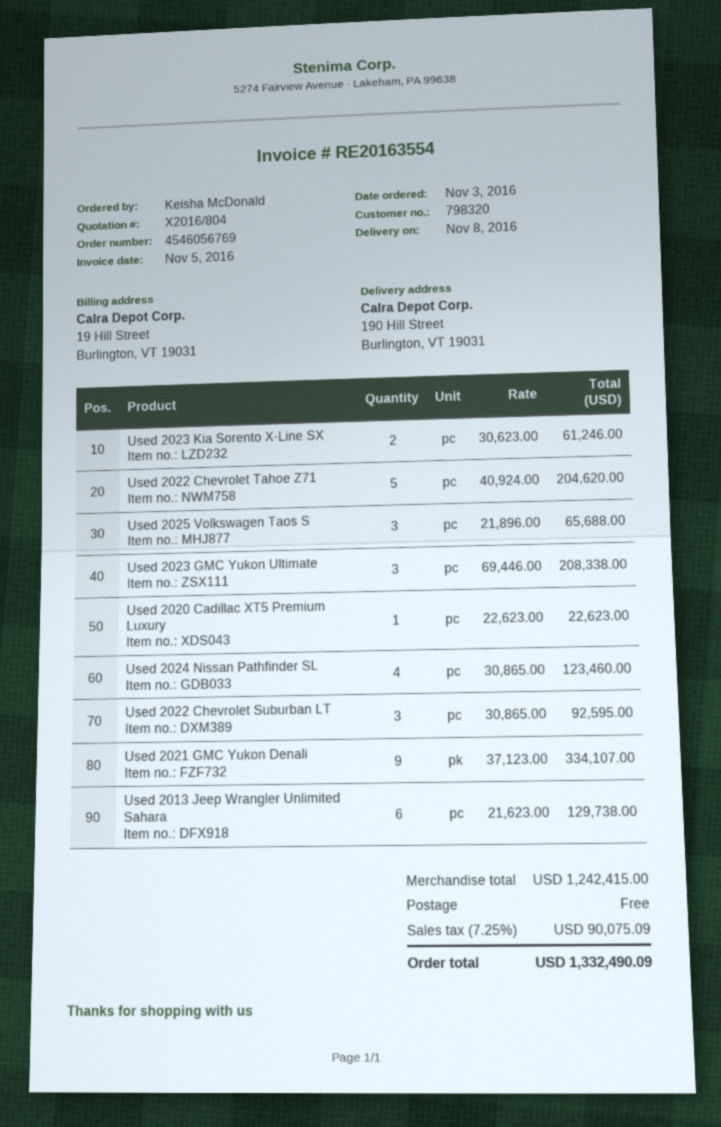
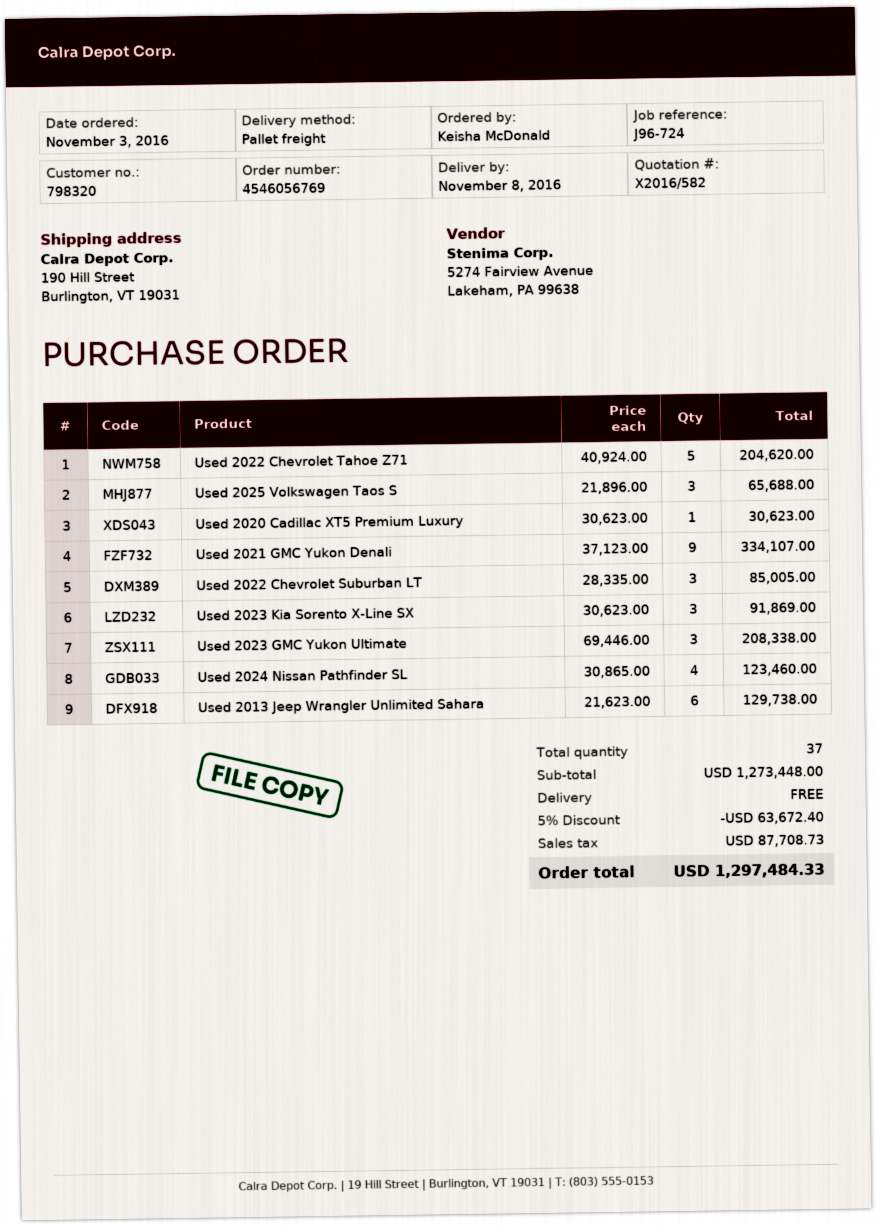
quote number: X2016/804 -> X2016/582
Used 2023 Kia Sorento X-Line SX: 2 x 30623.00 = 61246.00 -> 3 x 30623.00 = 91869.00
Used 2020 Cadillac XT5 Premium Luxury: 1 x 22623.00 = 22623.00 -> 1 x 30623.00 = 30623.00
Used 2022 Chevrolet Suburban LT: 3 x 30865.00 = 92595.00 -> 3 x 28335.00 = 85005.00
subtotal: 1242415.00 -> 1273448.00
discount: none -> 5% = 63672.40
tax: 90075.09 -> 87708.73
total: 1332490.09 -> 1297484.33

